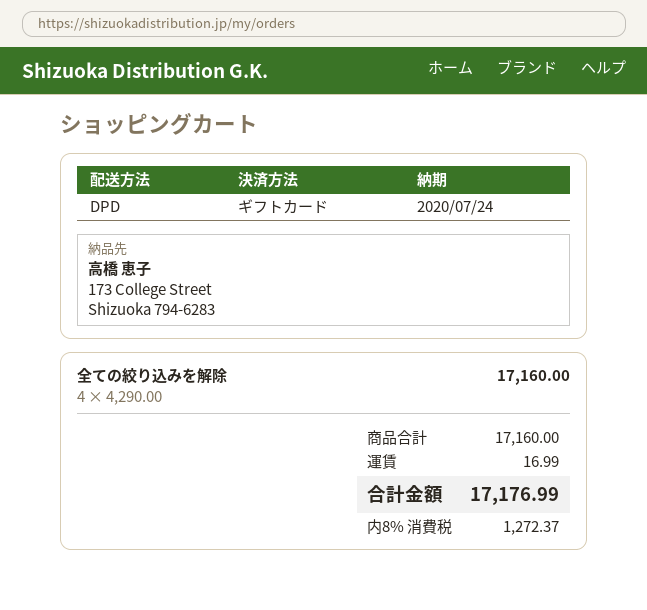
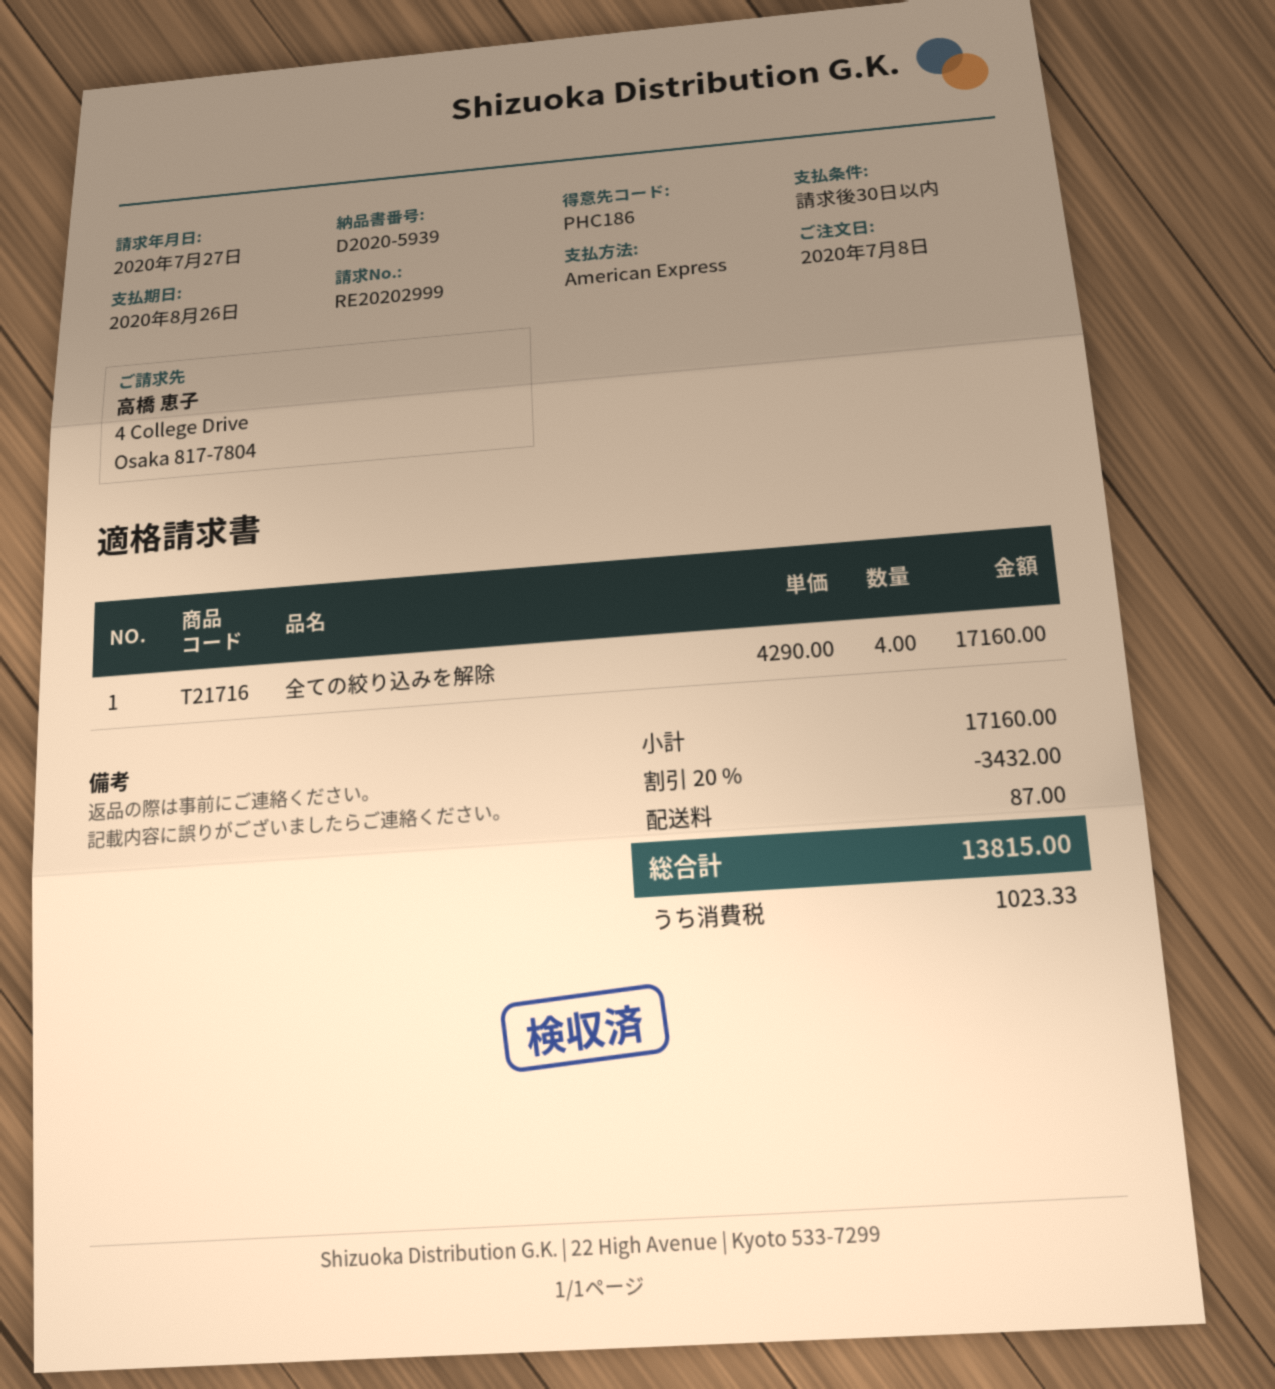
payment method: gift card -> American Express
discount: none -> 20% = 3432.00
shipping: 16.99 -> 87.00
tax: 1272.37 -> 1023.33
total: 17176.99 -> 13815.00

